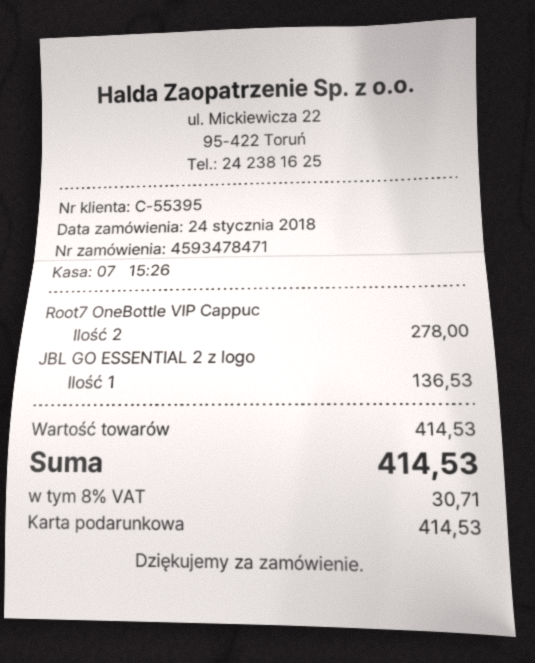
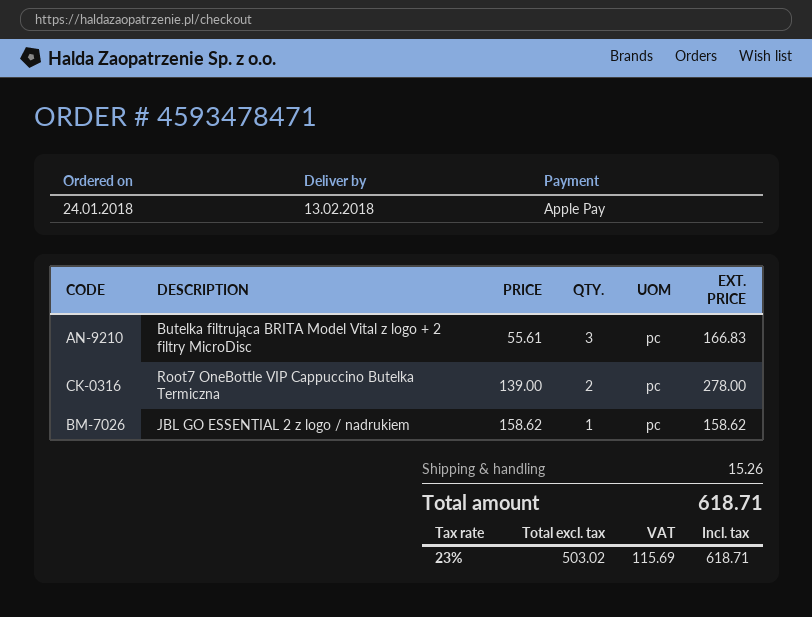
payment method: gift card -> Apple Pay
JBL GO ESSENTIAL 2 z logo: 1 for 136.53 -> 1 for 158.62
Butelka filtrująca BRITA Model Vital z logo + 2 filtry MicroDisc: none -> 3 for 166.83
shipping: none -> 15.26
tax: 8% = 30.71 -> 23% = 115.69
total: 414.53 -> 618.71

